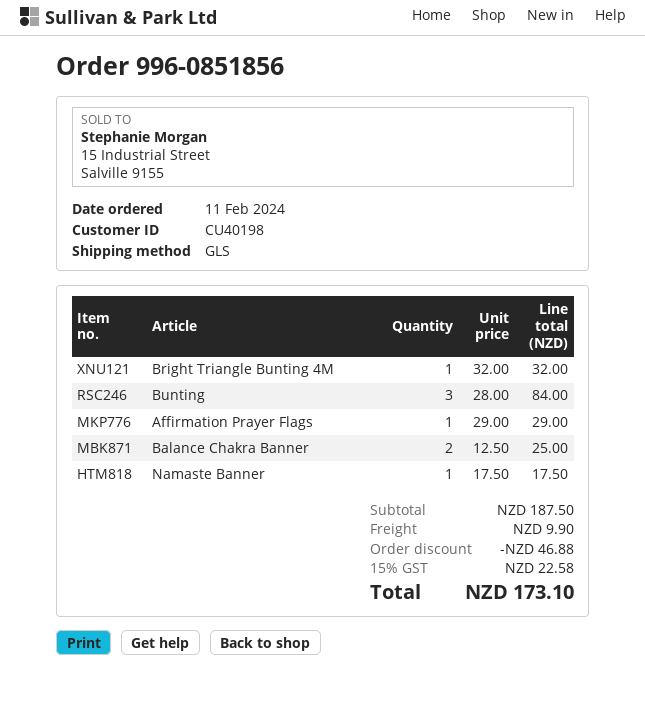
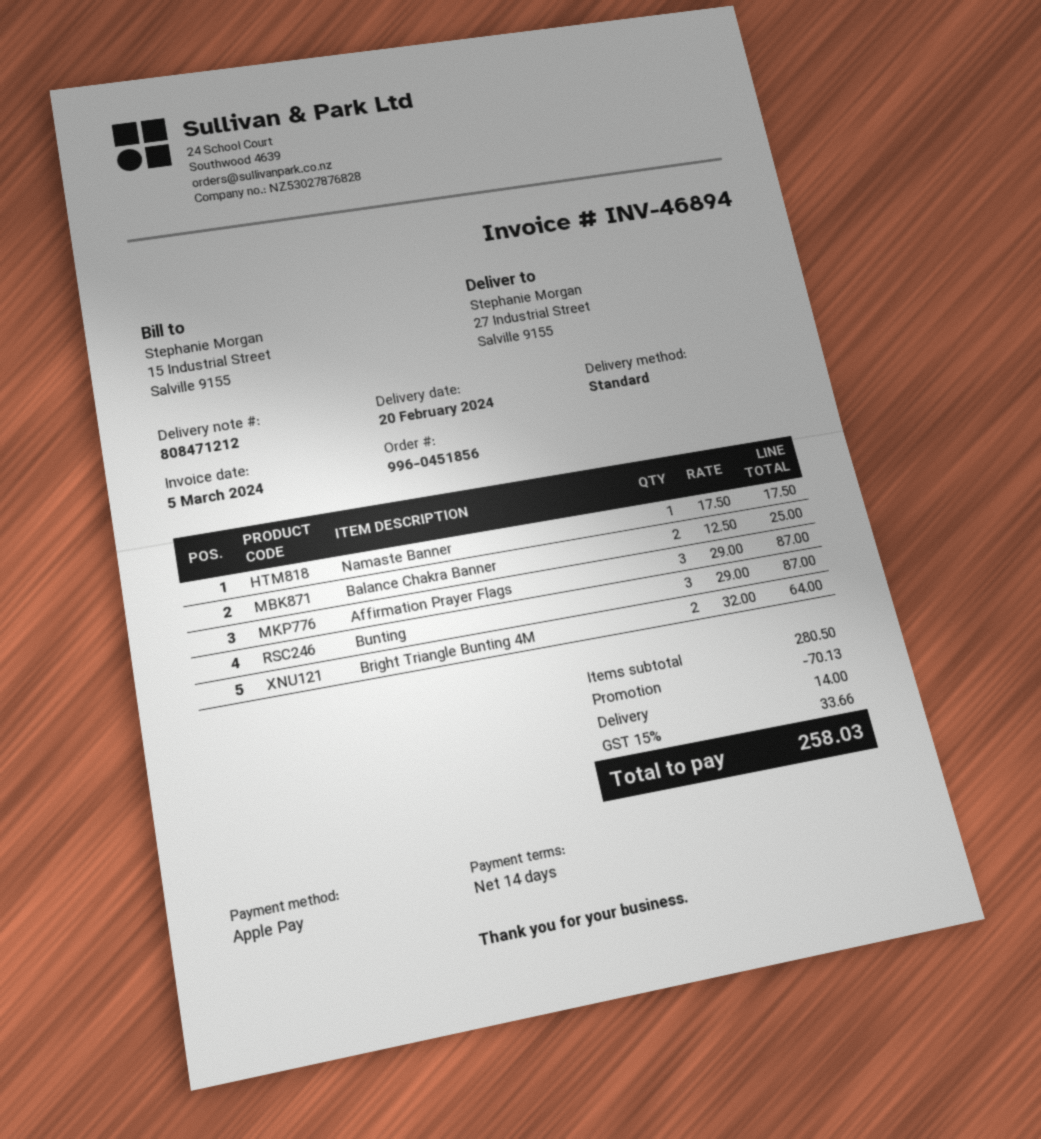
order number: 996-0851856 -> 996-0451856
shipping method: GLS -> standard
Bright Triangle Bunting 4M: 1 x 32.00 = 32.00 -> 2 x 32.00 = 64.00
Bunting: 3 x 28.00 = 84.00 -> 3 x 29.00 = 87.00
Affirmation Prayer Flags: 1 x 29.00 = 29.00 -> 3 x 29.00 = 87.00
subtotal: 187.50 -> 280.50
discount: 46.88 -> 70.13
shipping: 9.90 -> 14.00
tax: 15% = 22.58 -> 15% = 33.66
total: 173.10 -> 258.03

